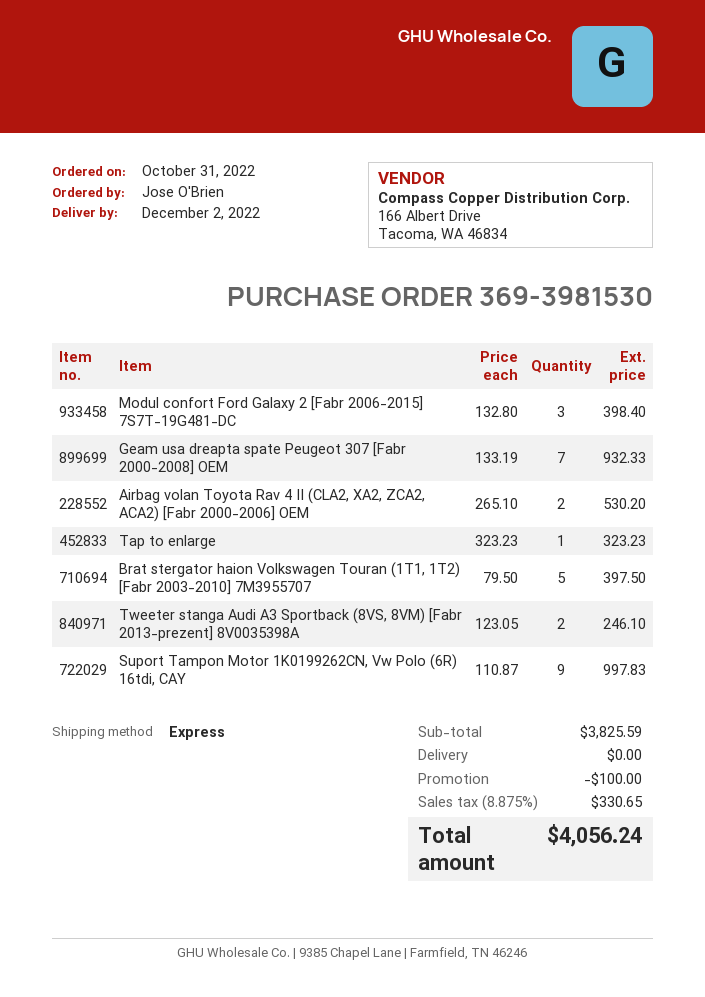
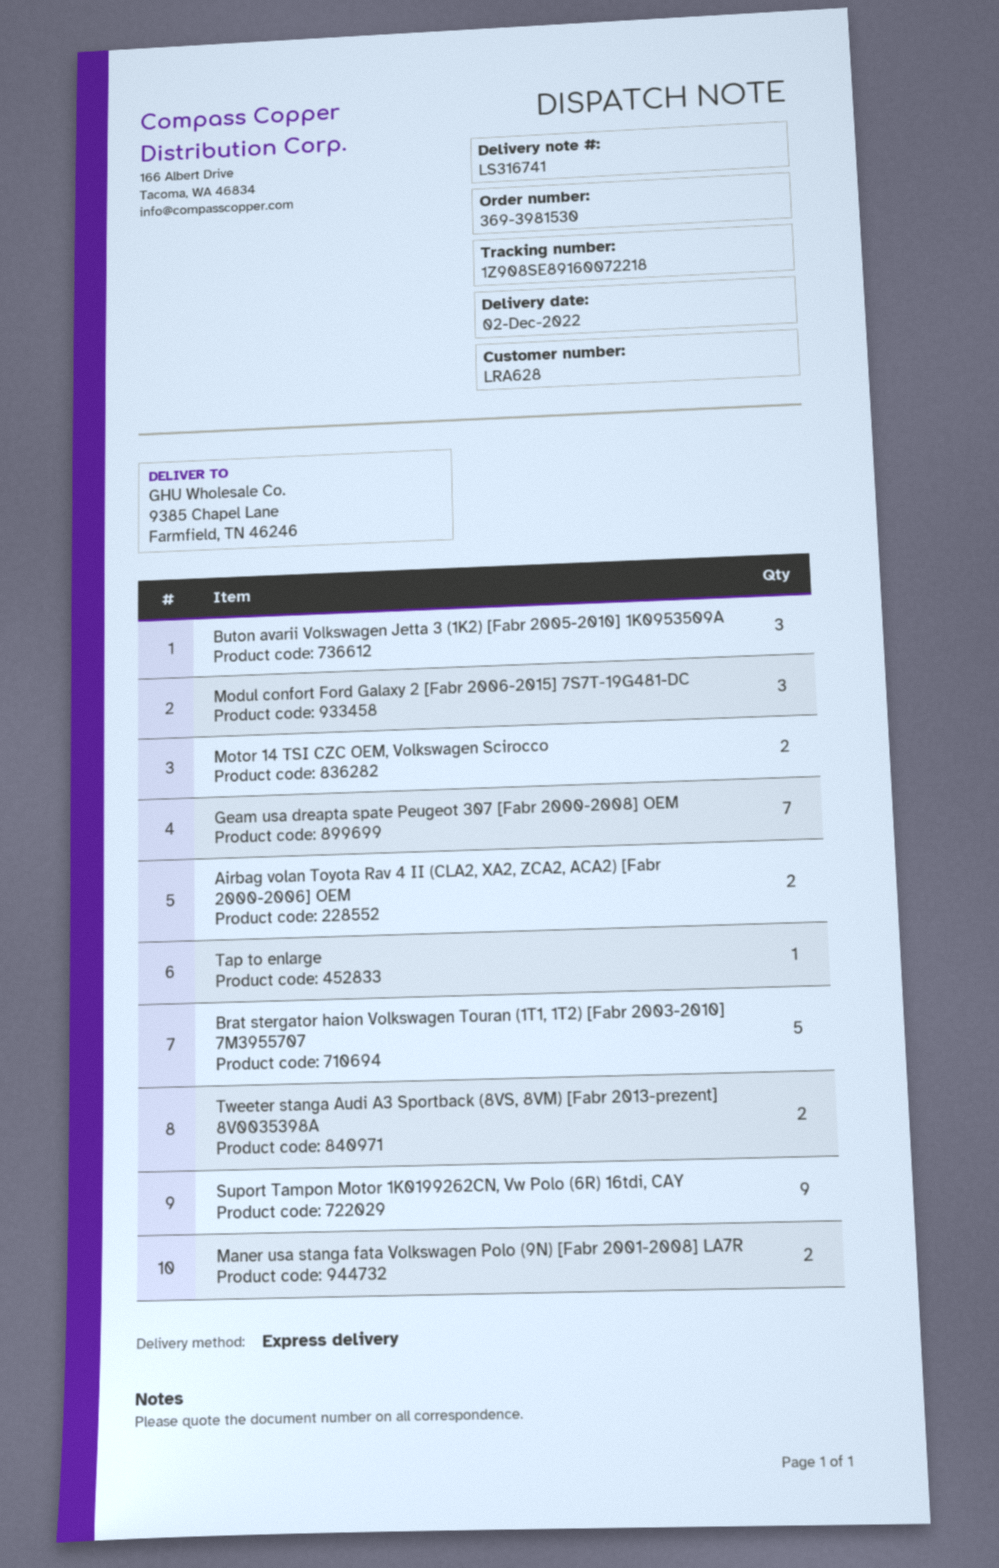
Buton avarii Volkswagen Jetta 3 (1K2) [Fabr 2005-2010] 1K0953509A: none -> 3
Motor 14 TSI CZC OEM, Volkswagen Scirocco: none -> 2
Maner usa stanga fata Volkswagen Polo (9N) [Fabr 2001-2008] LA7R: none -> 2

